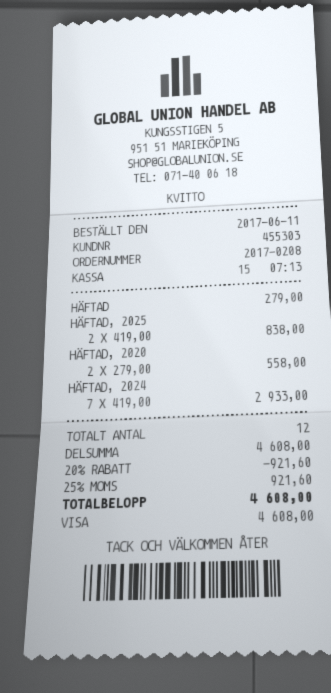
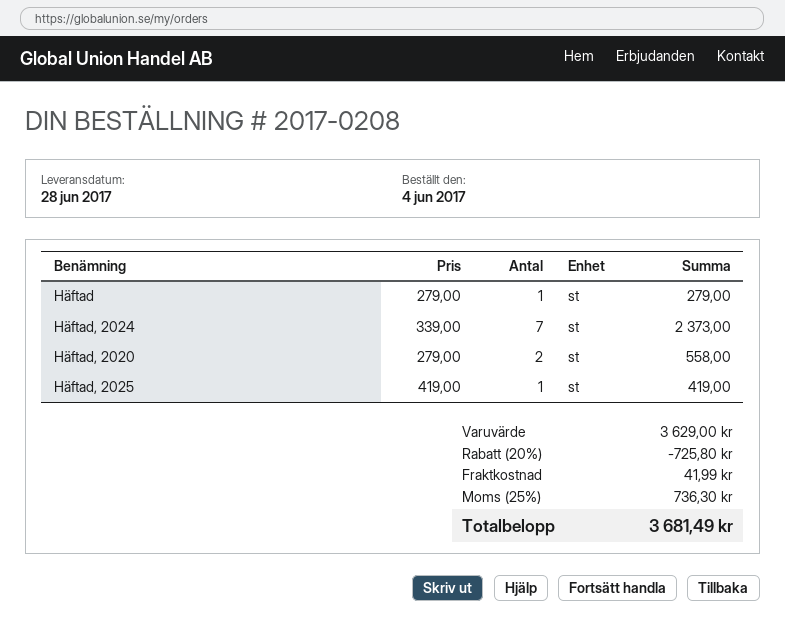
order date: 2017-06-11 -> 2017-06-04
HÄFTAD, 2025: 2 x 419.00 = 838.00 -> 1 x 419.00 = 419.00
HÄFTAD, 2024: 7 x 419.00 = 2933.00 -> 7 x 339.00 = 2373.00
subtotal: 4608.00 -> 3629.00
discount: 20% = 921.60 -> 20% = 725.80
shipping: none -> 41.99
tax: 25% = 921.60 -> 25% = 736.30
total: 4608.00 -> 3681.49

